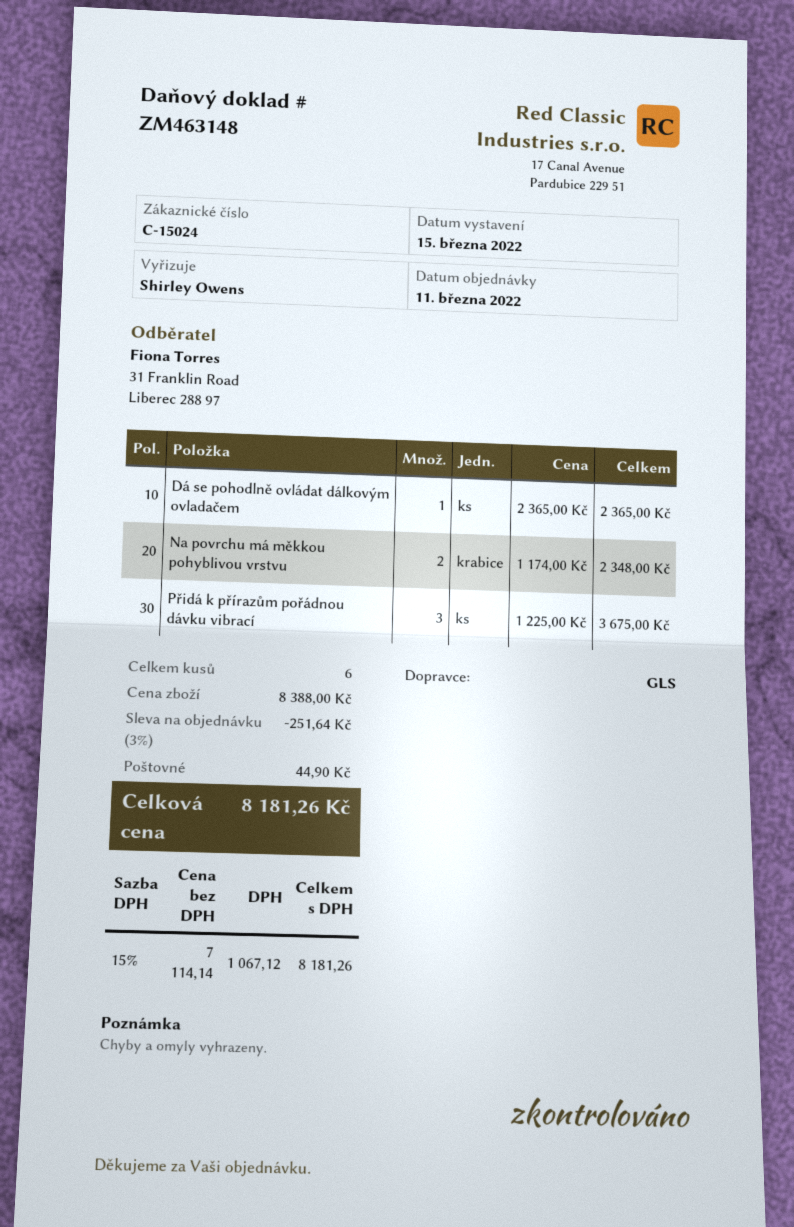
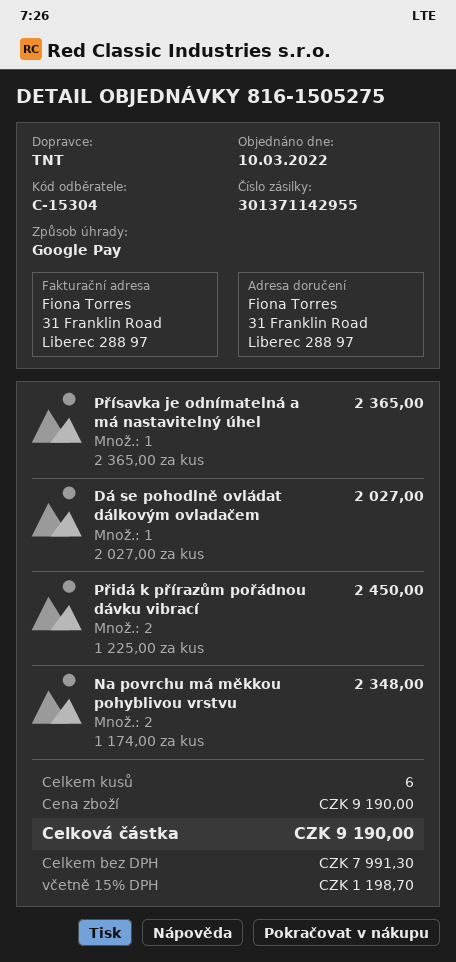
order date: 2022-03-11 -> 2022-03-10
customer number: C-15024 -> C-15304
shipping method: GLS -> TNT
Dá se pohodlně ovládat dálkovým ovladačem: 1 x 2365.00 = 2365.00 -> 1 x 2027.00 = 2027.00
Přidá k přírazům pořádnou dávku vibrací: 3 x 1225.00 = 3675.00 -> 2 x 1225.00 = 2450.00
Přísavka je odnímatelná a má nastavitelný úhel: none -> 1 x 2365.00 = 2365.00
subtotal: 8388.00 -> 9190.00
discount: 3% = 251.64 -> none
shipping: 44.90 -> none
net: 7114.14 -> 7991.30
tax: 15% = 1067.12 -> 15% = 1198.70
total: 8181.26 -> 9190.00

